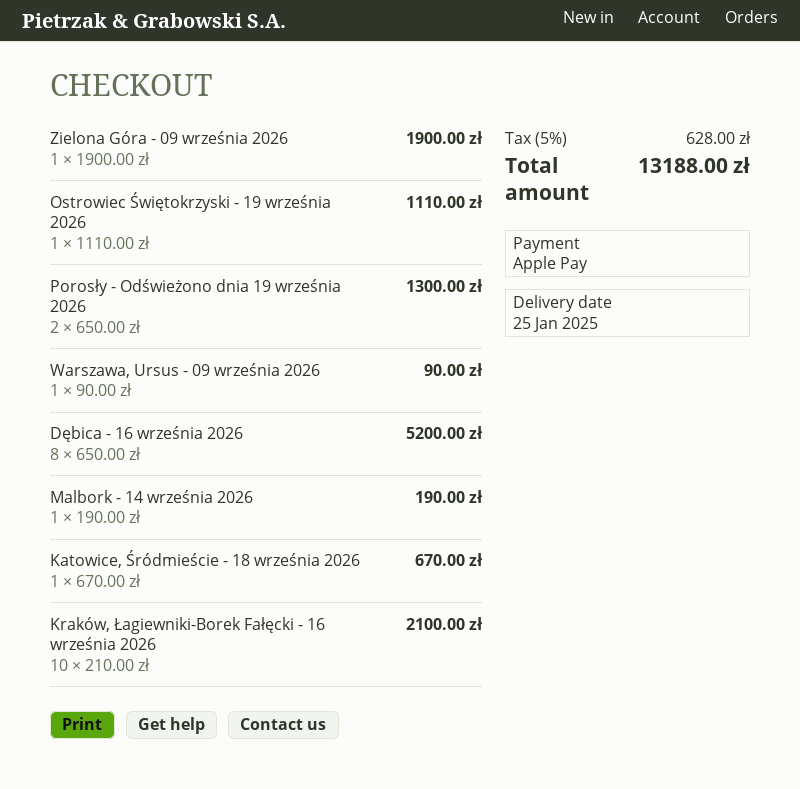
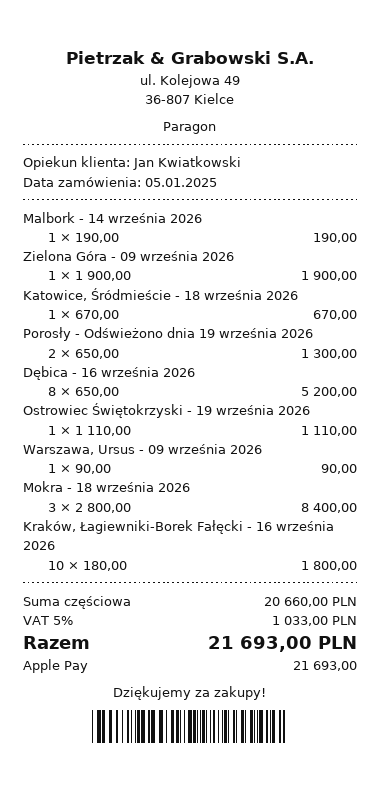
Kraków, Łagiewniki-Borek Fałęcki - 16 września 2026: 10 x 210.00 = 2100.00 -> 10 x 180.00 = 1800.00
Mokra - 18 września 2026: none -> 3 x 2800.00 = 8400.00
tax: 5% = 628.00 -> 5% = 1033.00
total: 13188.00 -> 21693.00

